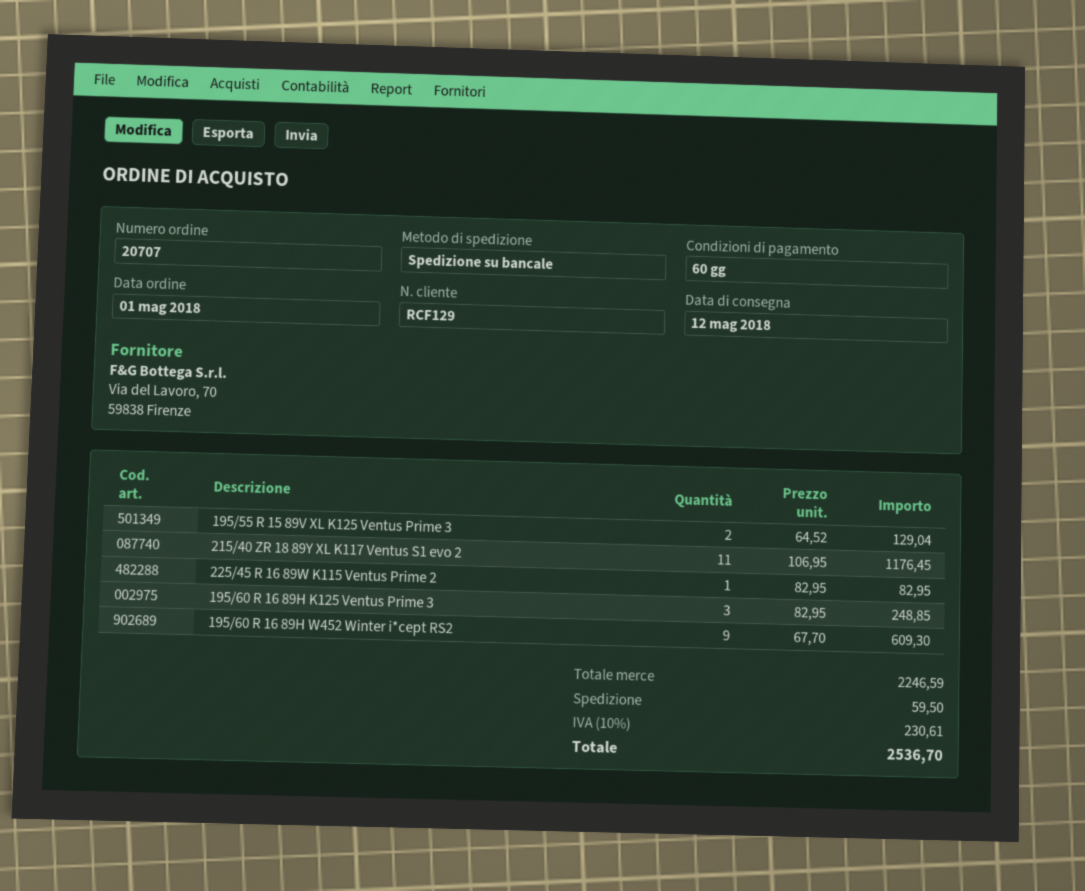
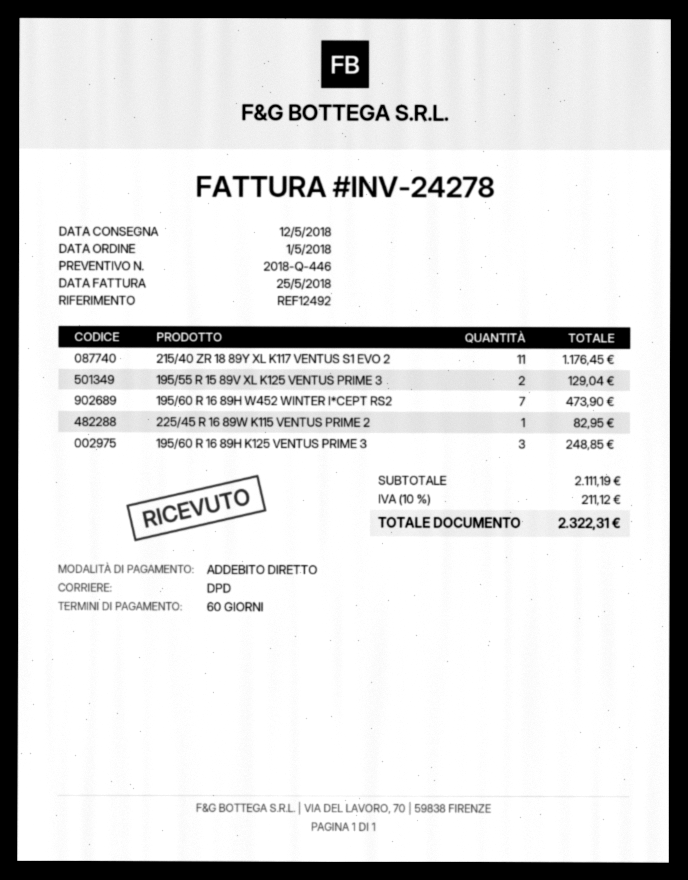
shipping method: pallet freight -> DPD
195/60 R 16 89H W452 Winter i*cept RS2: 9 for 609.30 -> 7 for 473.90
subtotal: 2246.59 -> 2111.19
shipping: 59.50 -> none
tax: 10% = 230.61 -> 10% = 211.12
total: 2536.70 -> 2322.31

